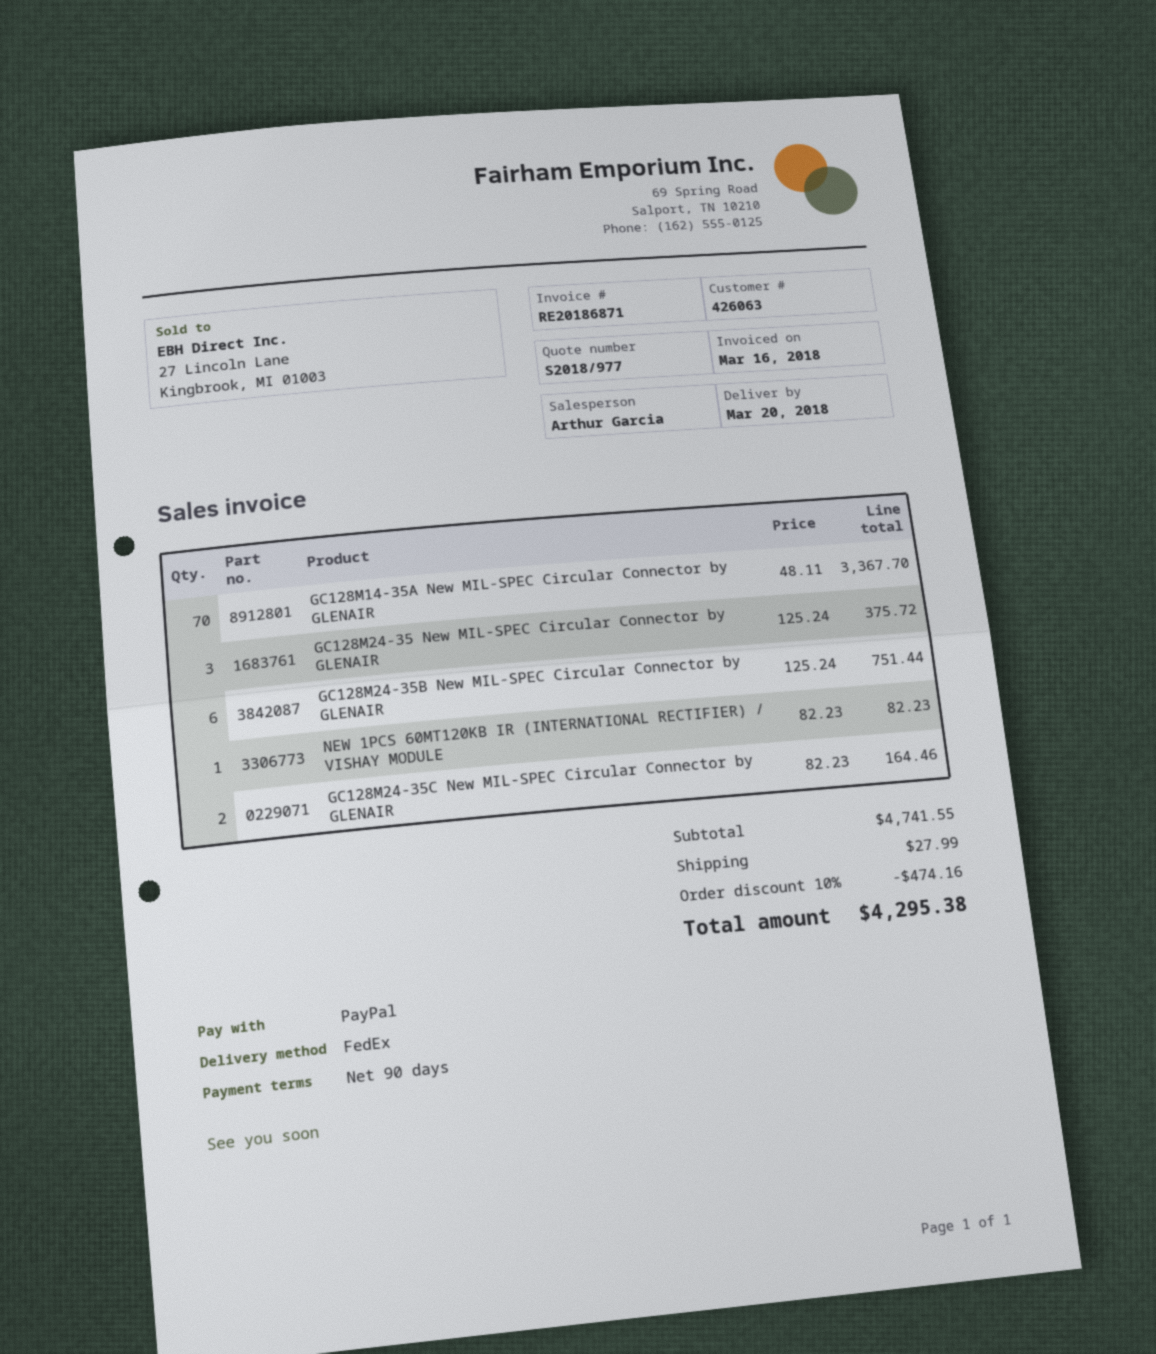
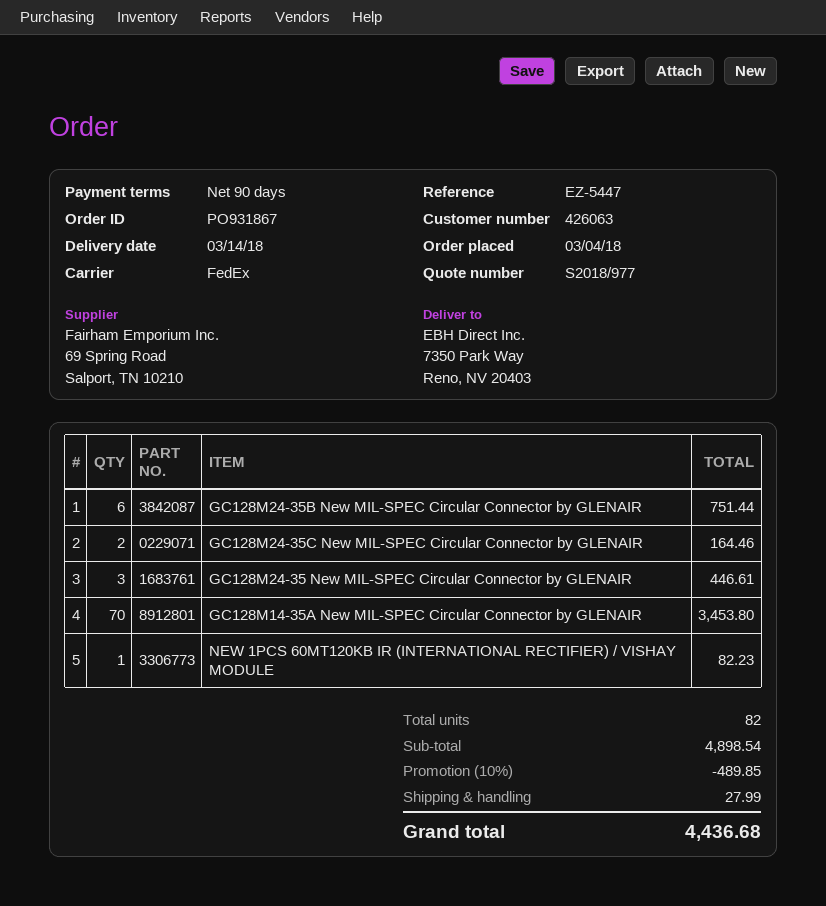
delivery date: 2018-03-20 -> 2018-03-14
GC128M14-35A New MIL-SPEC Circular Connector by GLENAIR: 70 for 3367.70 -> 70 for 3453.80
GC128M24-35 New MIL-SPEC Circular Connector by GLENAIR: 3 for 375.72 -> 3 for 446.61
subtotal: 4741.55 -> 4898.54
discount: 10% = 474.16 -> 10% = 489.85
total: 4295.38 -> 4436.68

